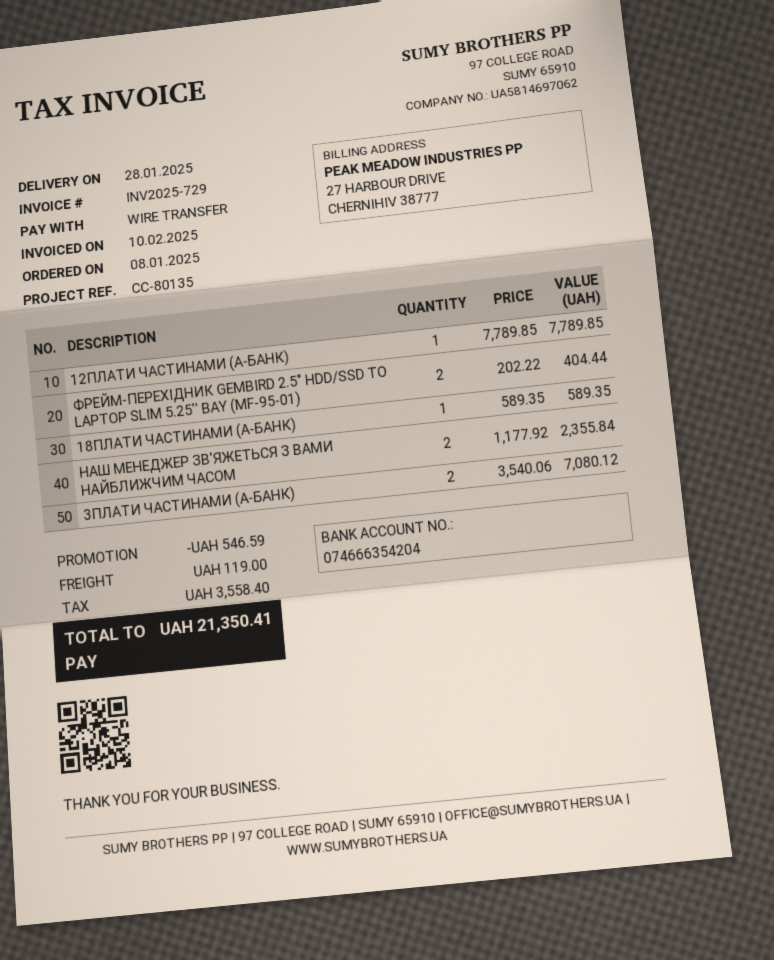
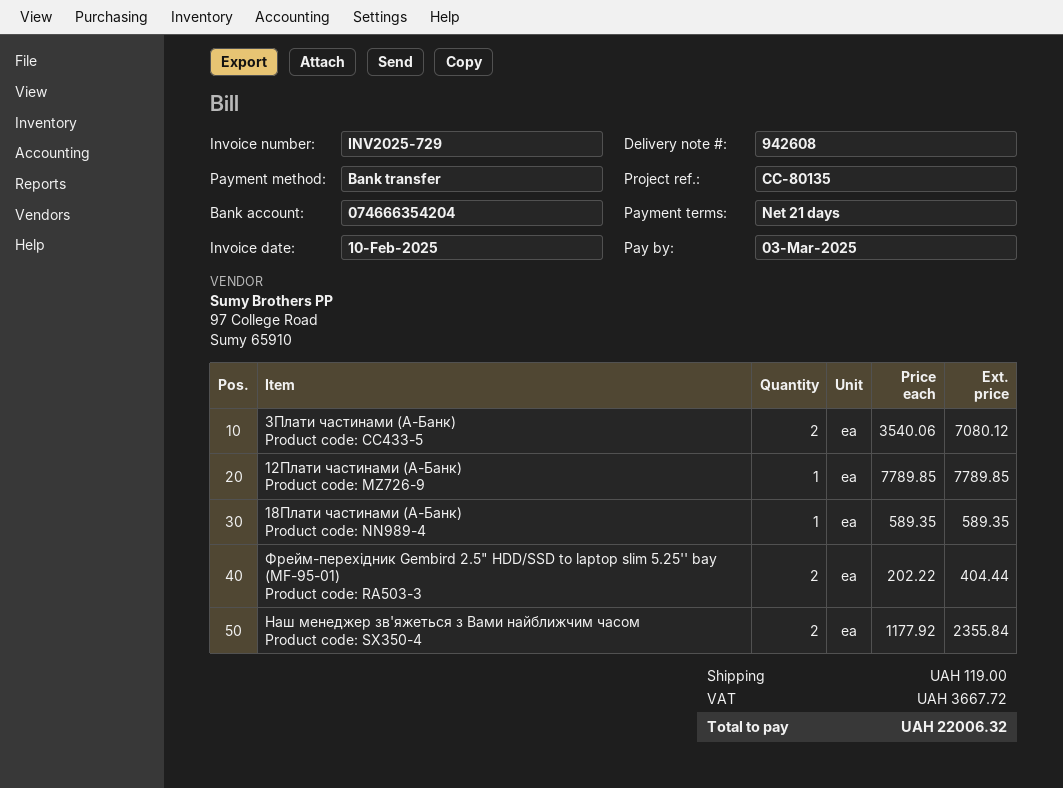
discount: 546.59 -> none
tax: 3558.40 -> 3667.72
total: 21350.41 -> 22006.32

